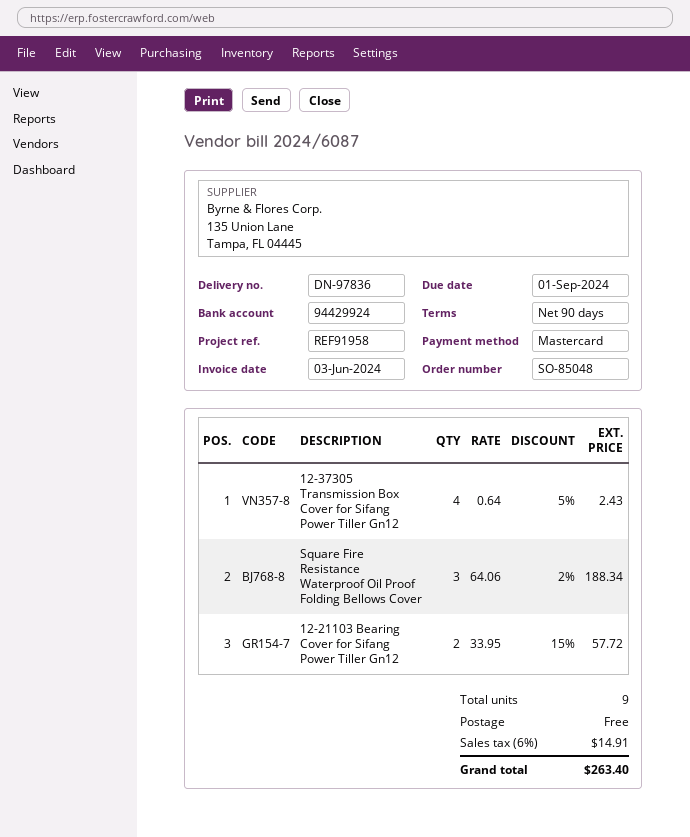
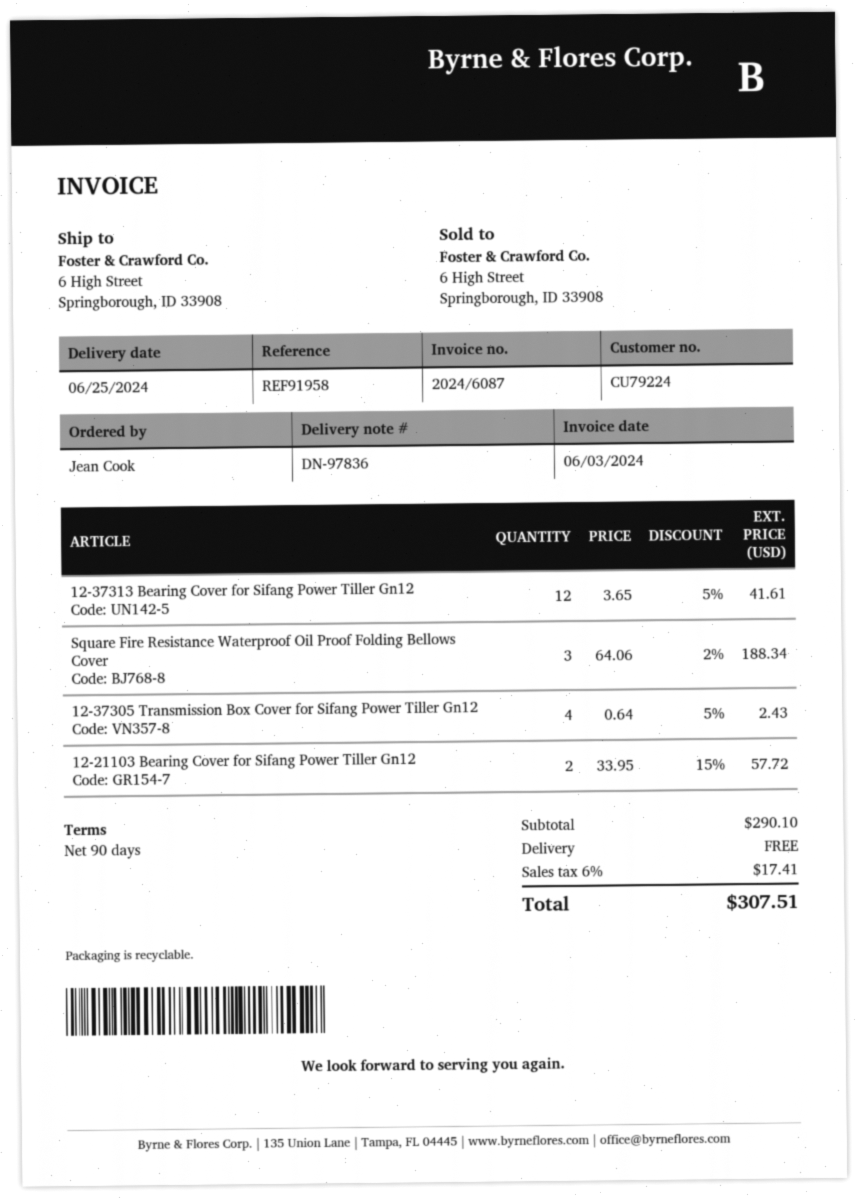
12-37313 Bearing Cover for Sifang Power Tiller Gn12: none -> 12 x 3.65 - 5% = 41.61
tax: 6% = 14.91 -> 6% = 17.41
total: 263.40 -> 307.51

